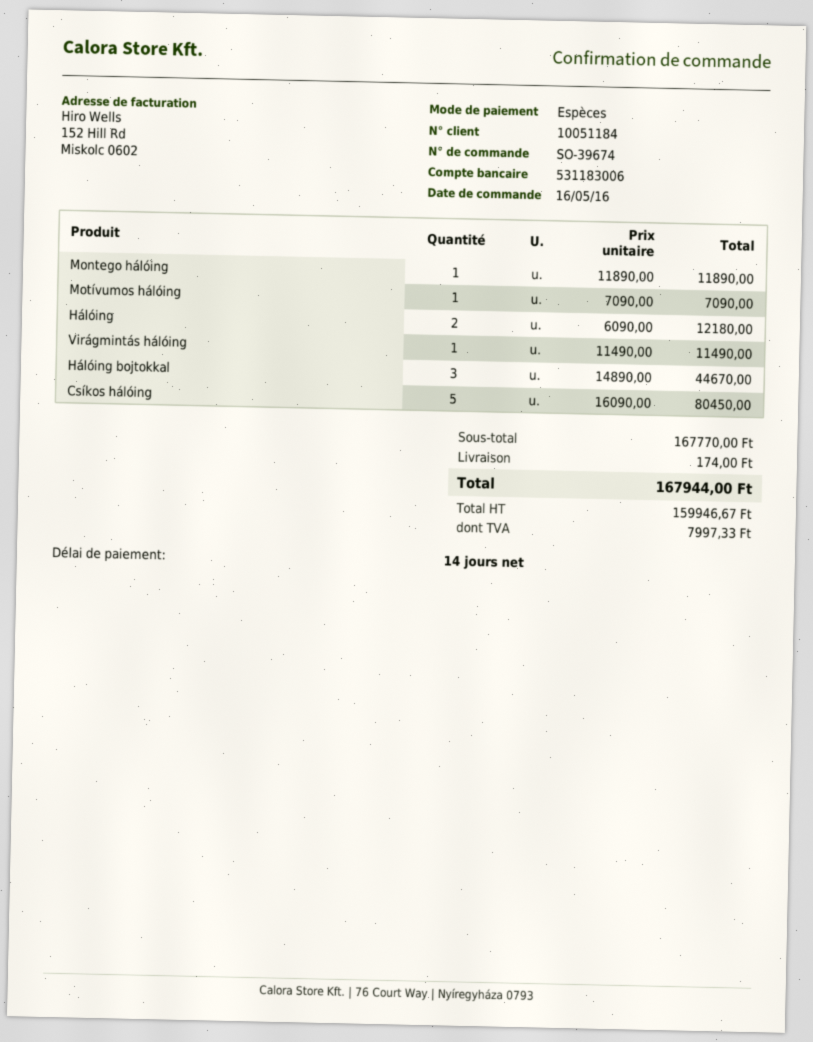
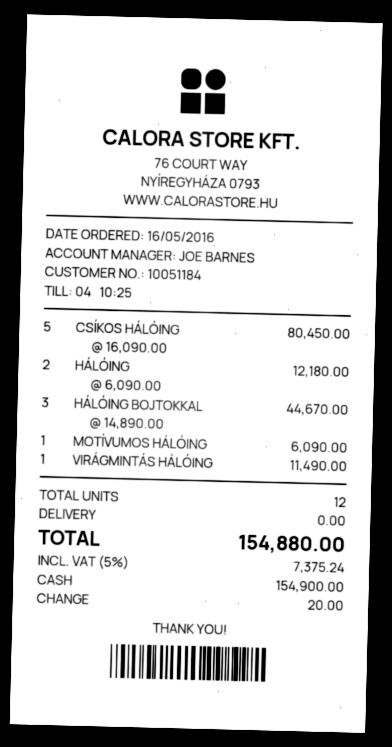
Montego hálóing: 1 x 11890.00 = 11890.00 -> none
Motívumos hálóing: 1 x 7090.00 = 7090.00 -> 1 x 6090.00 = 6090.00
shipping: 174.00 -> 0.00
tax: 7997.33 -> 7375.24
total: 167944.00 -> 154880.00

